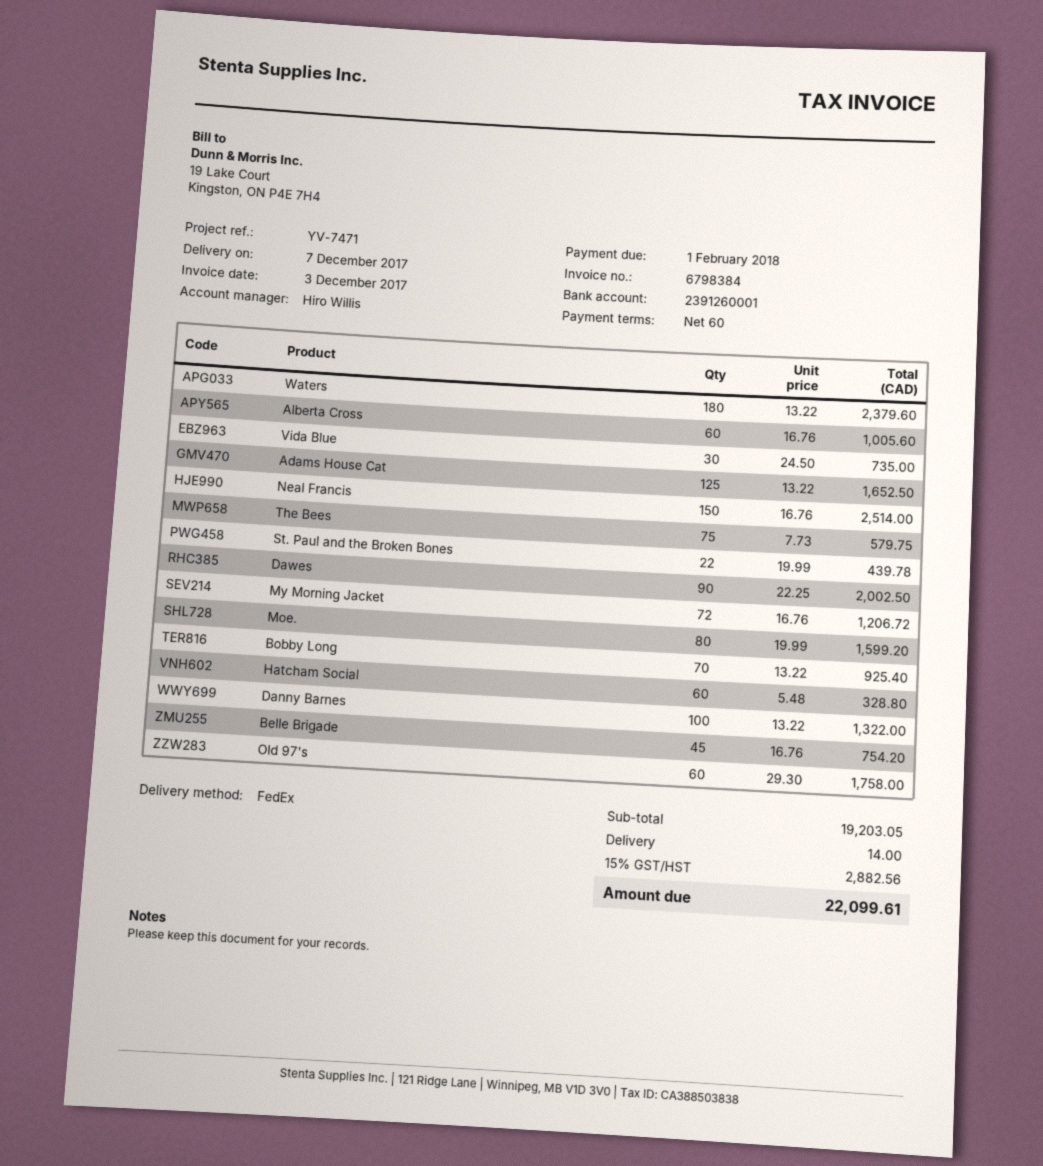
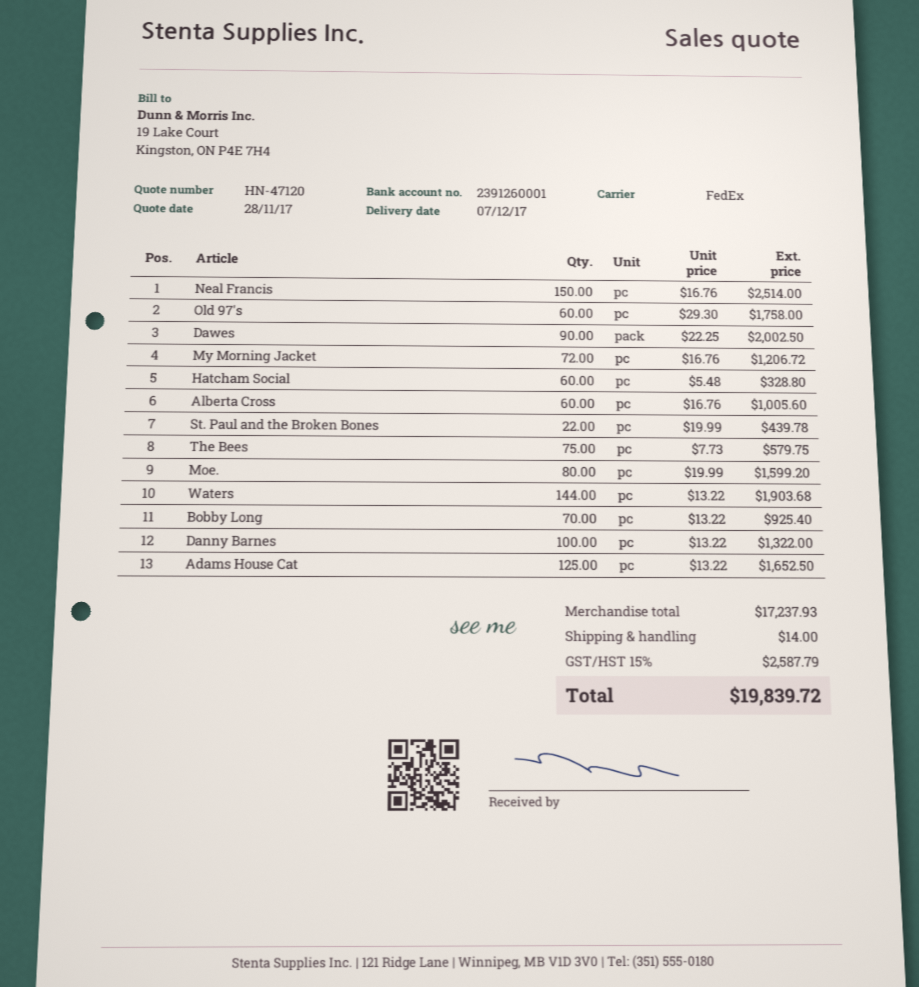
Waters: 180 x 13.22 = 2379.60 -> 144 x 13.22 = 1903.68
Vida Blue: 30 x 24.50 = 735.00 -> none
Belle Brigade: 45 x 16.76 = 754.20 -> none
subtotal: 19203.05 -> 17237.93
tax: 15% = 2882.56 -> 15% = 2587.79
total: 22099.61 -> 19839.72

